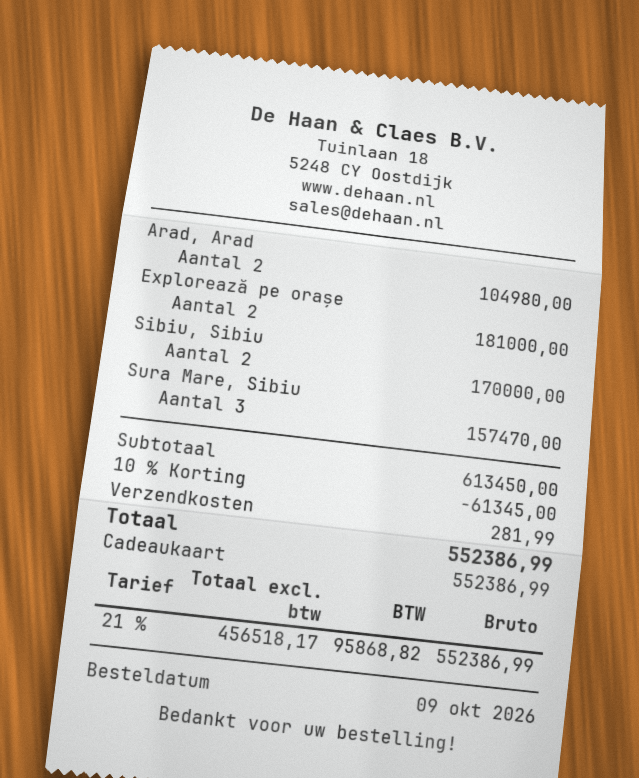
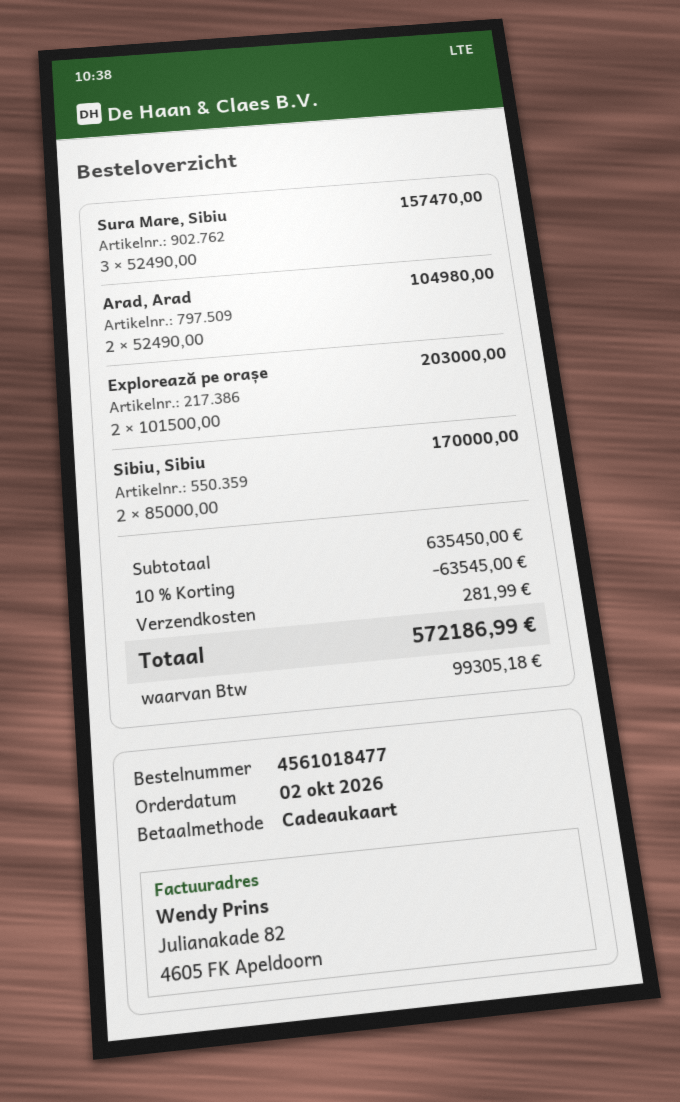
order date: 2026-10-09 -> 2026-10-02
Explorează pe orașe: 2 for 181000.00 -> 2 for 203000.00
subtotal: 613450.00 -> 635450.00
discount: 10% = 61345.00 -> 10% = 63545.00
tax: 95868.82 -> 99305.18
total: 552386.99 -> 572186.99

